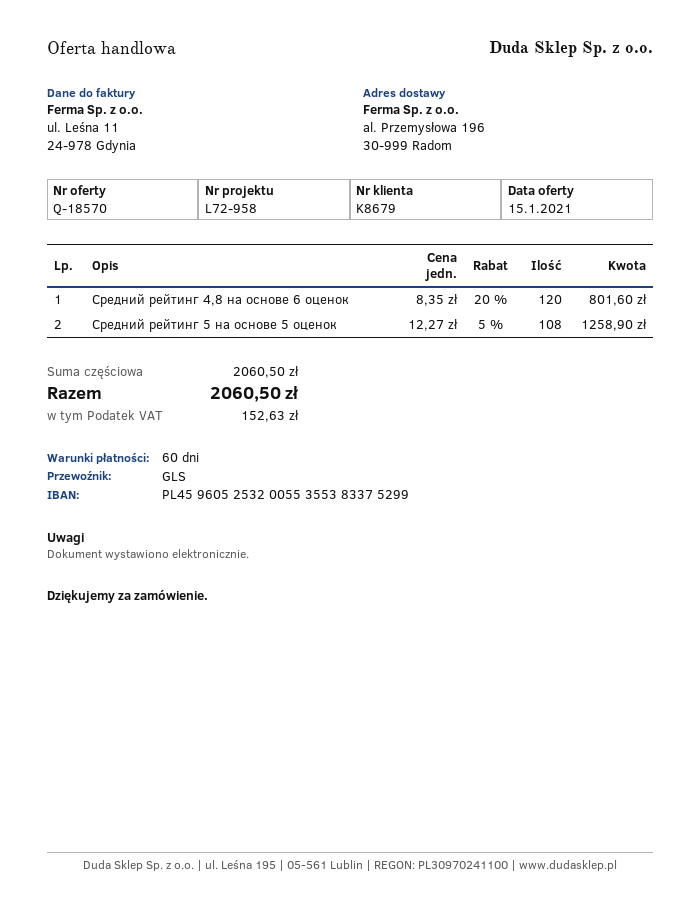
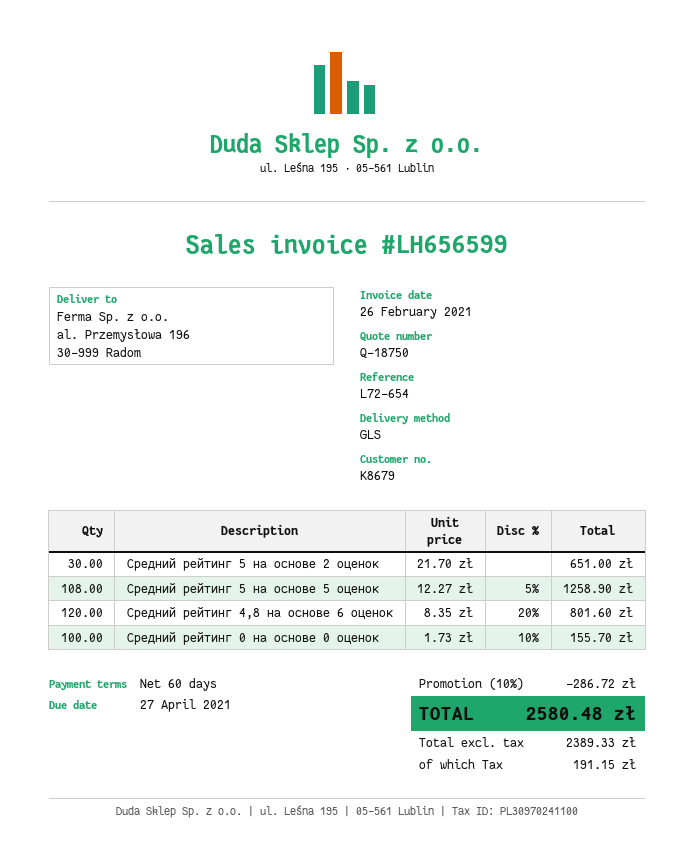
quote number: Q-18570 -> Q-18750
reference: L72-958 -> L72-654
Средний рейтинг 5 на основе 2 оценок: none -> 30 x 21.70 = 651.00
Средний рейтинг 0 на основе 0 оценок: none -> 100 x 1.73 - 10% = 155.70
discount: none -> 10% = 286.72
tax: 152.63 -> 191.15
total: 2060.50 -> 2580.48

